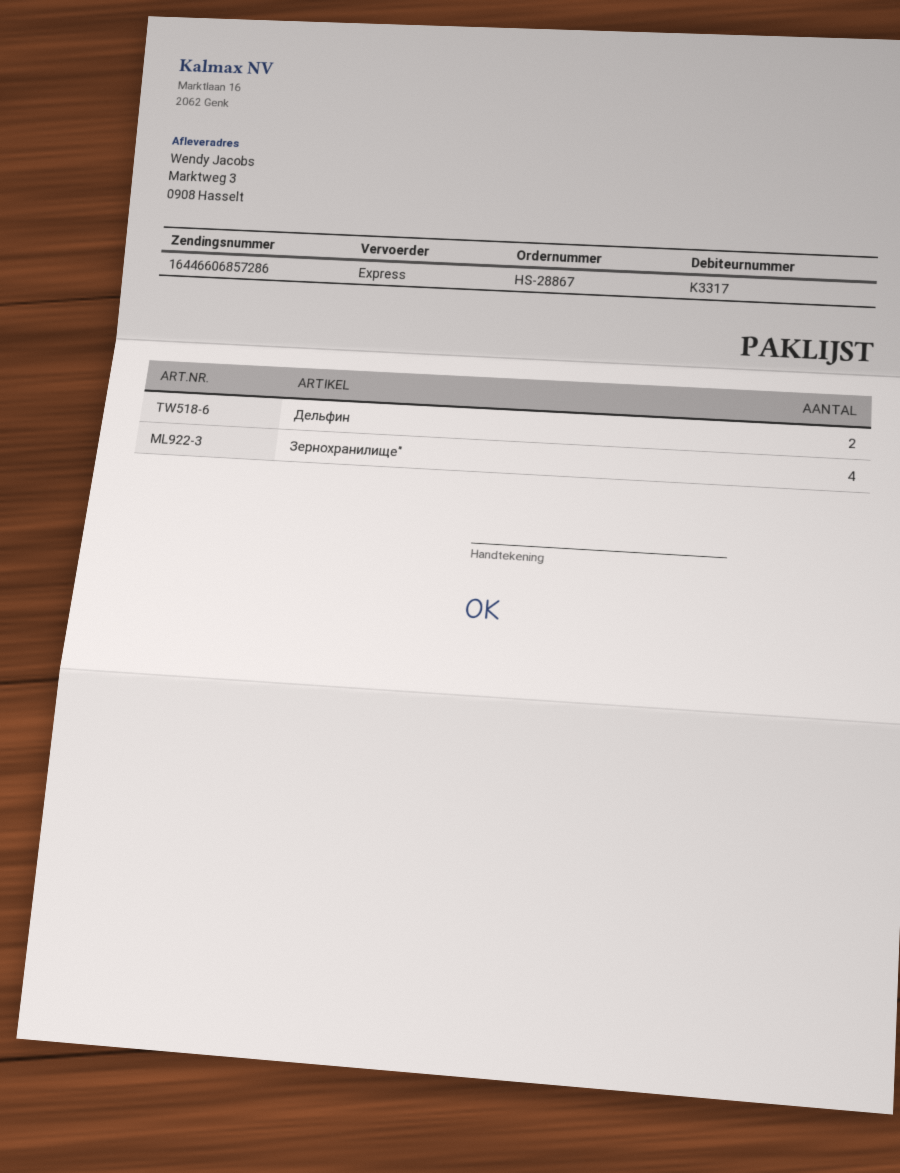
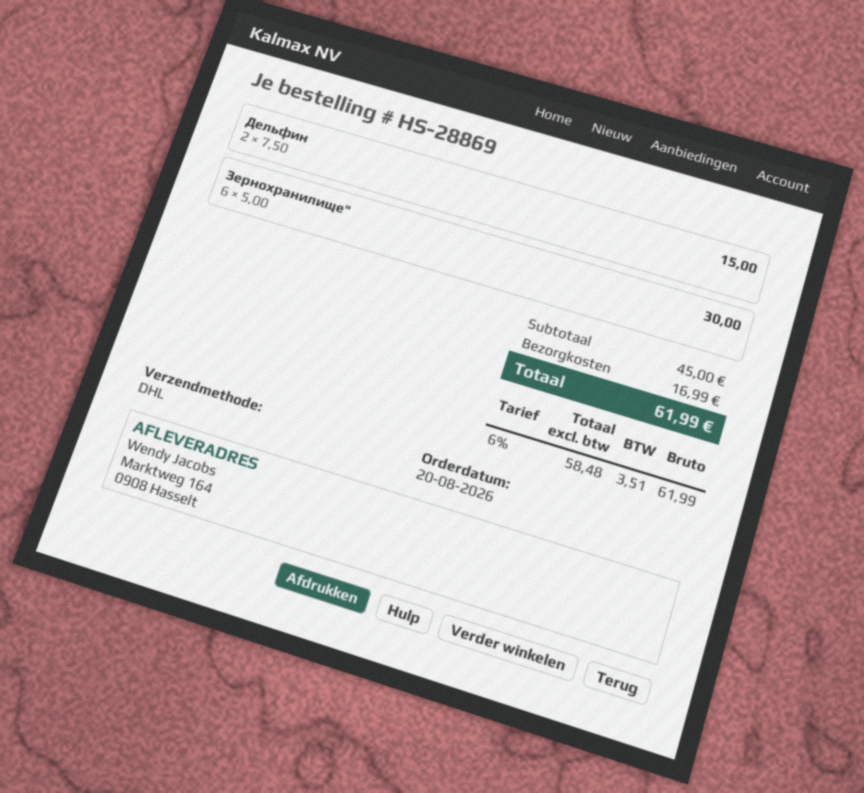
order number: HS-28867 -> HS-28869
shipping method: express -> DHL
ship to: Marktweg 3, 0908 Hasselt -> Marktweg 164, 0908 Hasselt
Зернохранилище": 4 -> 6

